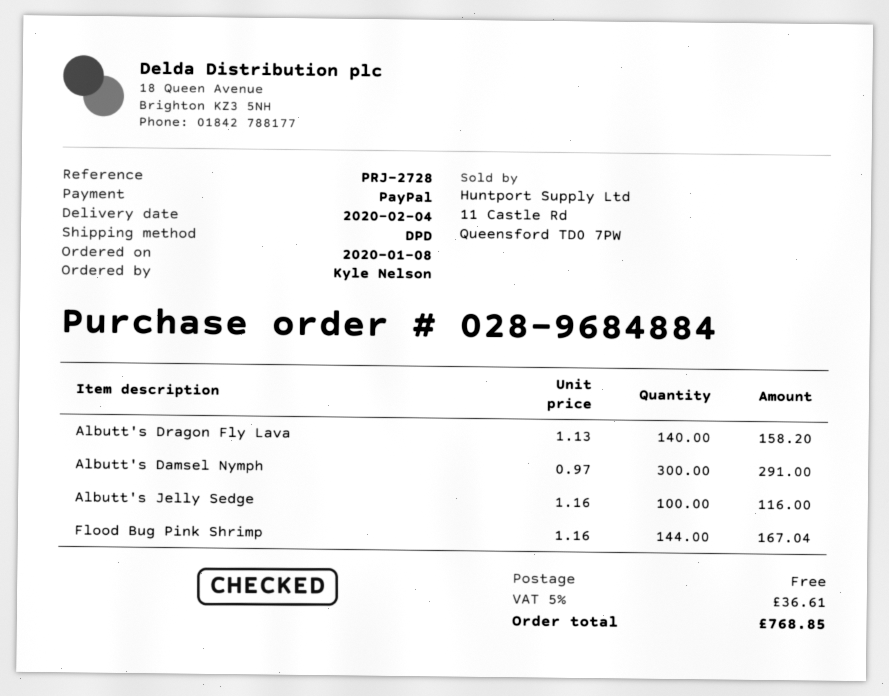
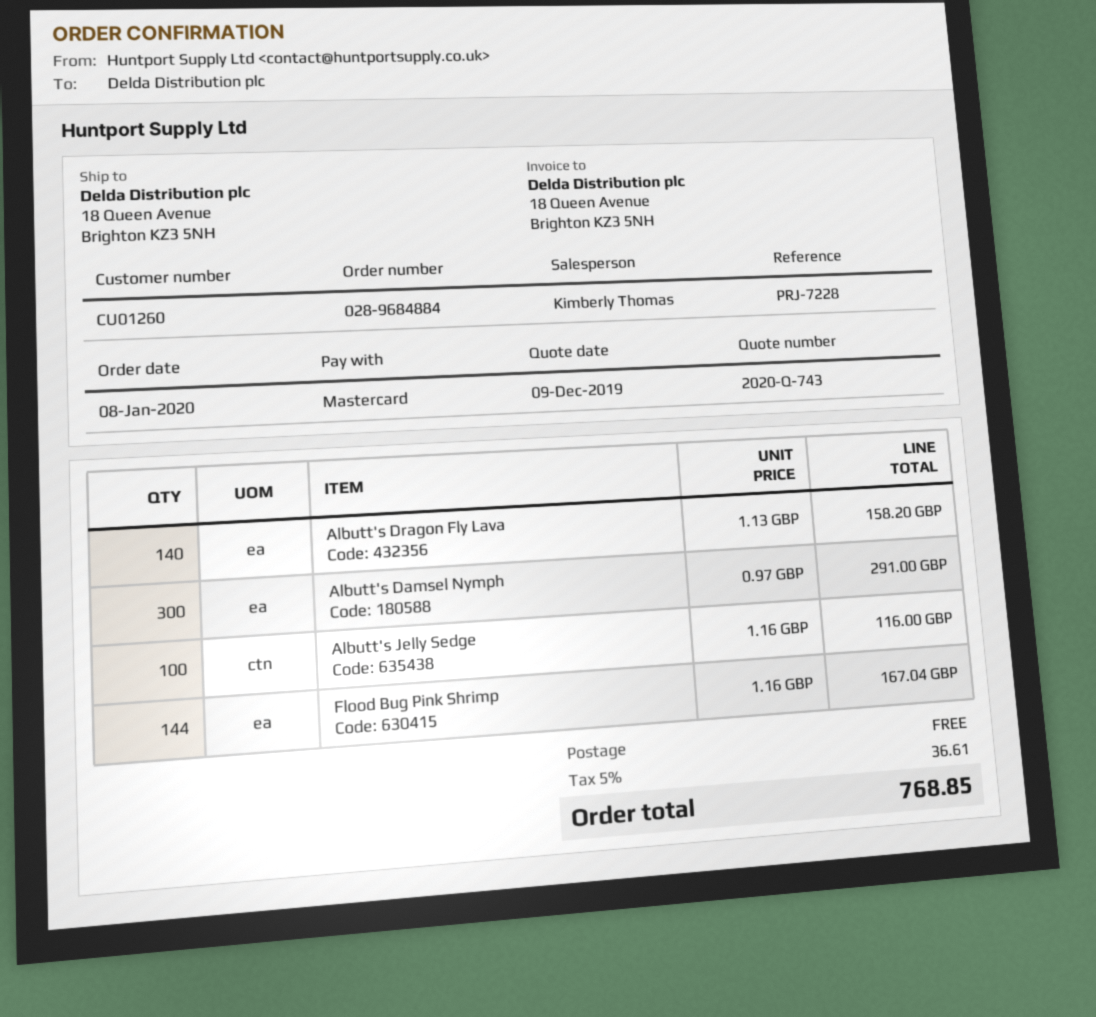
reference: PRJ-2728 -> PRJ-7228
payment method: PayPal -> Mastercard

